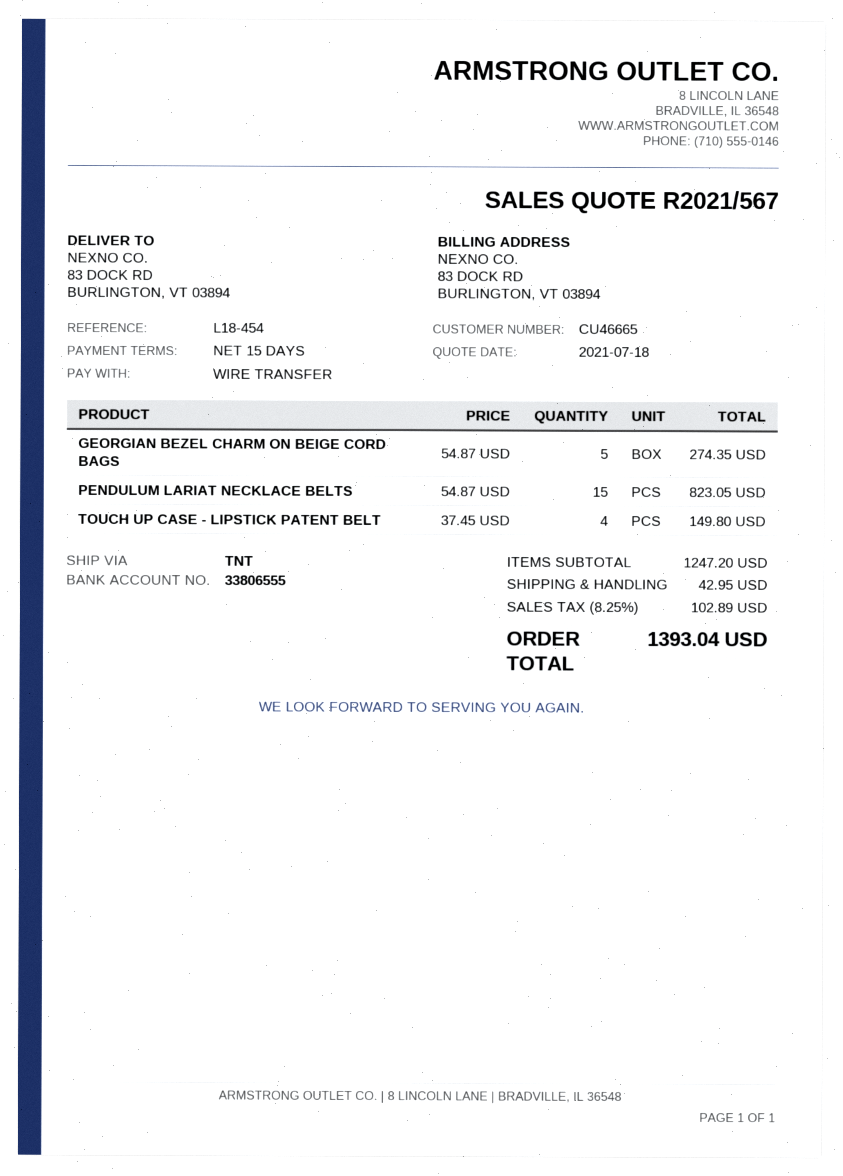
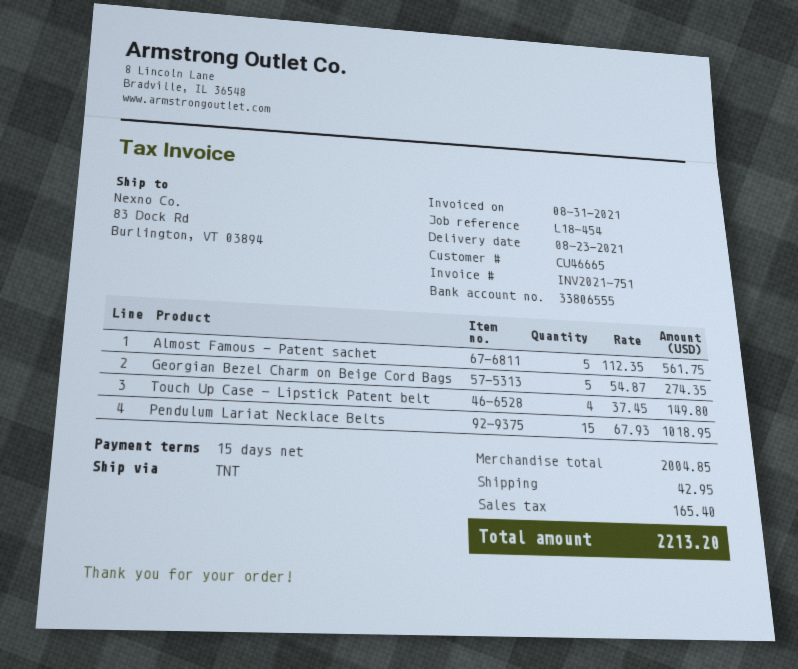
PENDULUM LARIAT NECKLACE BELTS: 15 x 54.87 = 823.05 -> 15 x 67.93 = 1018.95
Almost Famous - Patent sachet: none -> 5 x 112.35 = 561.75
subtotal: 1247.20 -> 2004.85
tax: 102.89 -> 165.40
total: 1393.04 -> 2213.20

